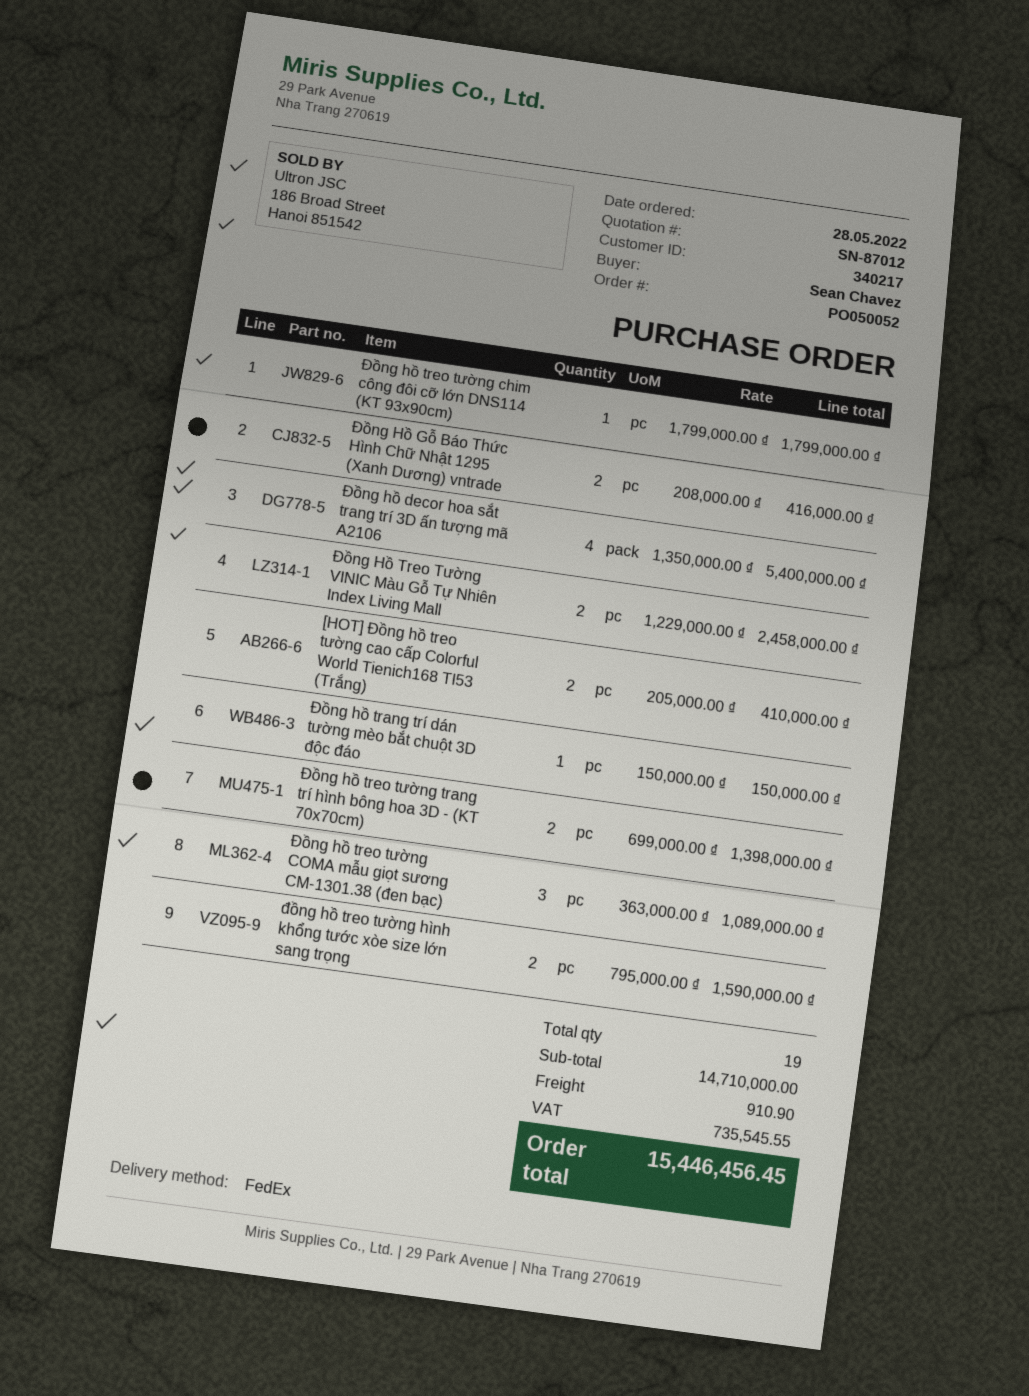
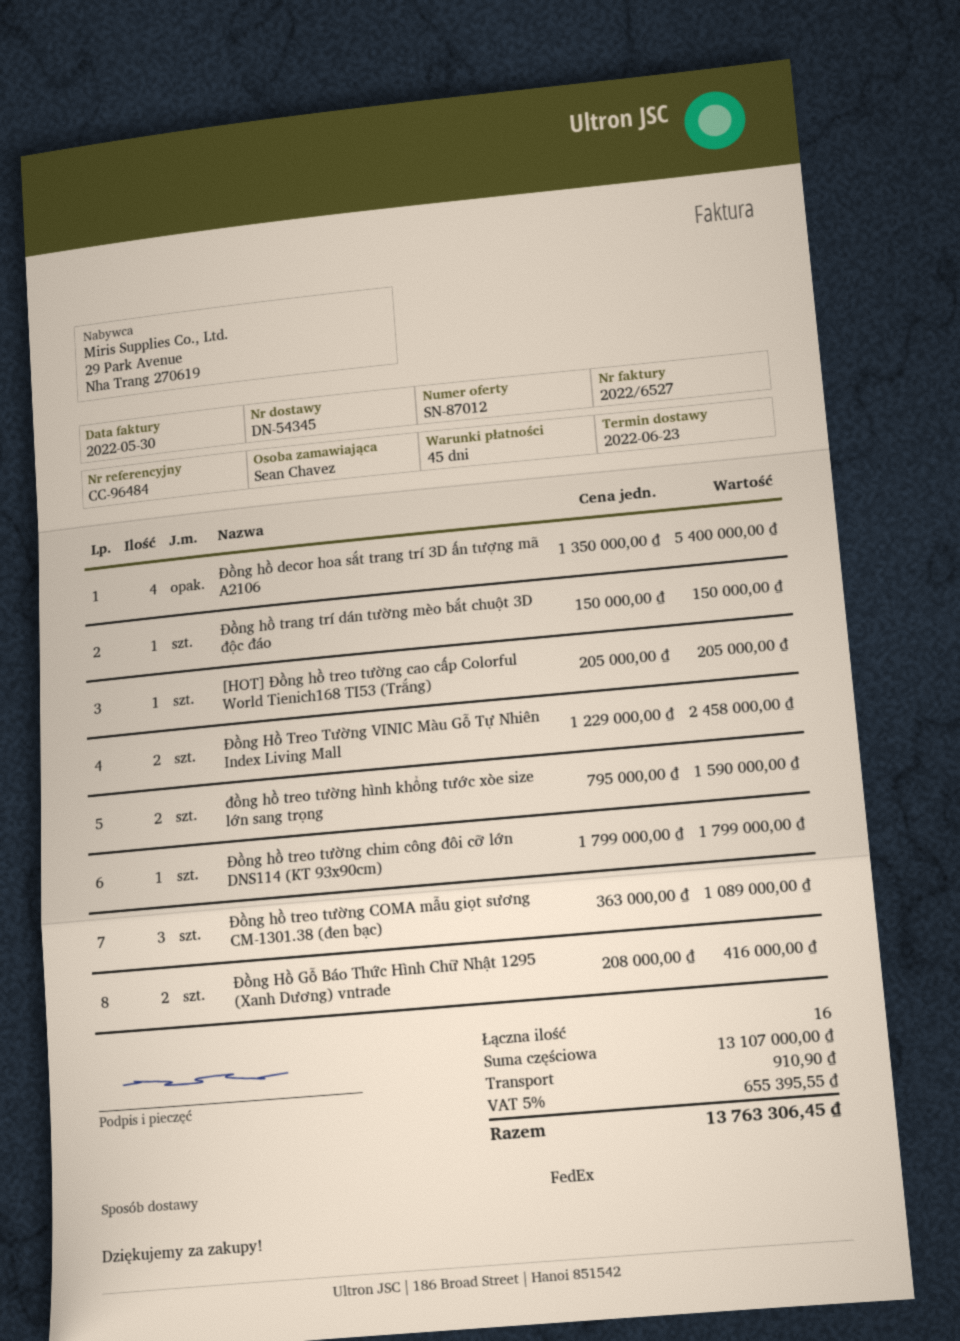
[HOT] Đồng hồ treo tường cao cấp Colorful World Tienich168 TI53 (Trắng): 2 x 205000.00 = 410000.00 -> 1 x 205000.00 = 205000.00
Đồng hồ treo tường trang trí hình bông hoa 3D - (KT 70x70cm): 2 x 699000.00 = 1398000.00 -> none
total quantity: 19 -> 16
subtotal: 14710000.00 -> 13107000.00
tax: 735545.55 -> 655395.55
total: 15446456.45 -> 13763306.45

